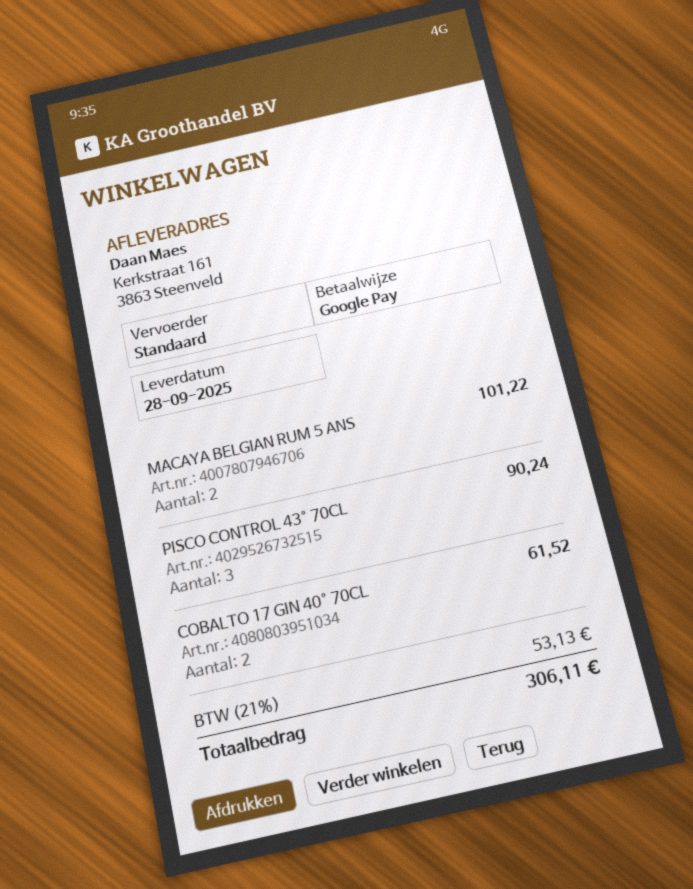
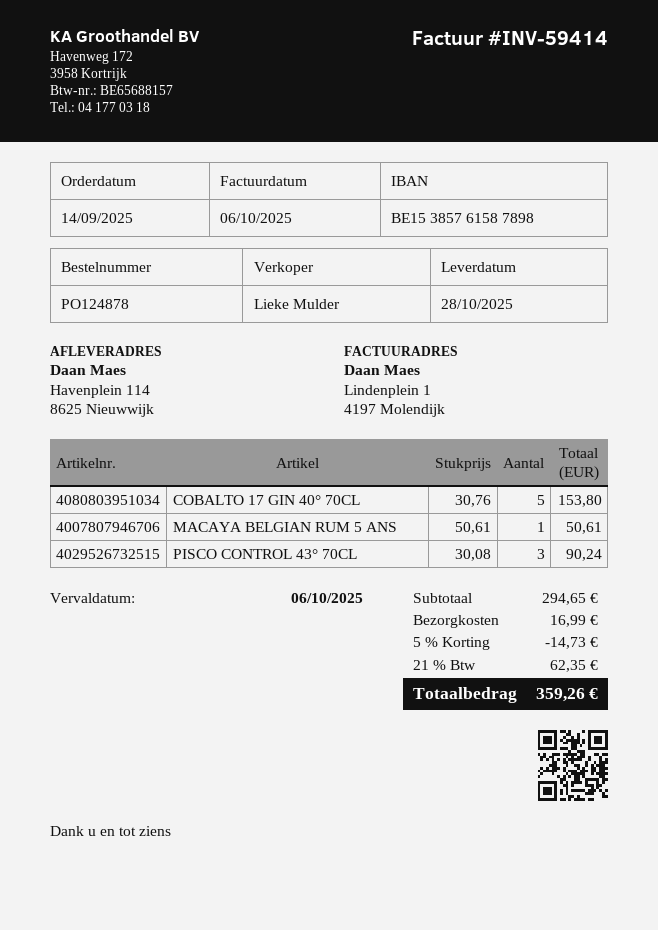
delivery date: 2025-09-28 -> 2025-10-28
ship to: Kerkstraat 161, 3863 Steenveld -> Havenplein 114, 8625 Nieuwwijk
MACAYA BELGIAN RUM 5 ANS: 2 for 101.22 -> 1 for 50.61
COBALTO 17 GIN 40° 70CL: 2 for 61.52 -> 5 for 153.80
discount: none -> 5% = 14.73
shipping: none -> 16.99
tax: 21% = 53.13 -> 21% = 62.35
total: 306.11 -> 359.26

